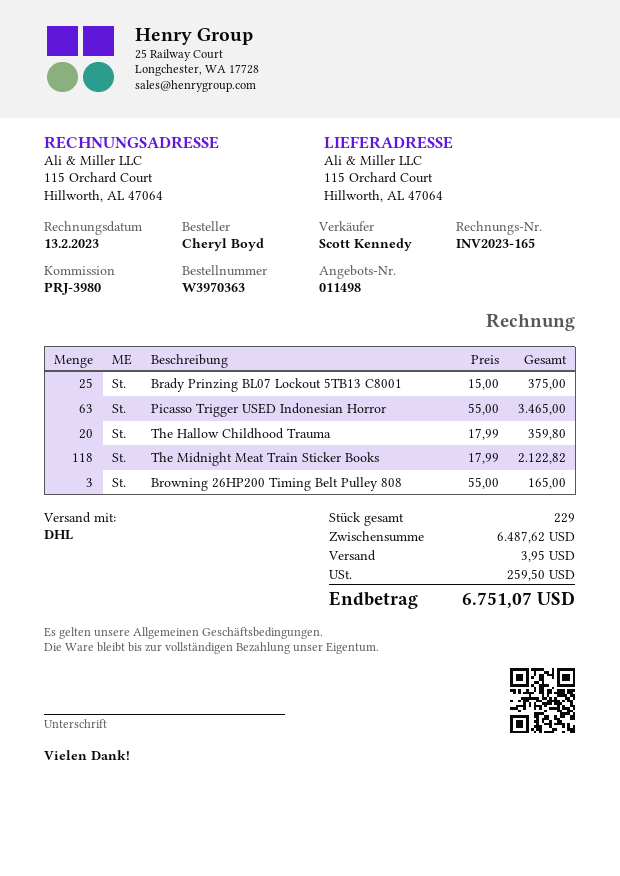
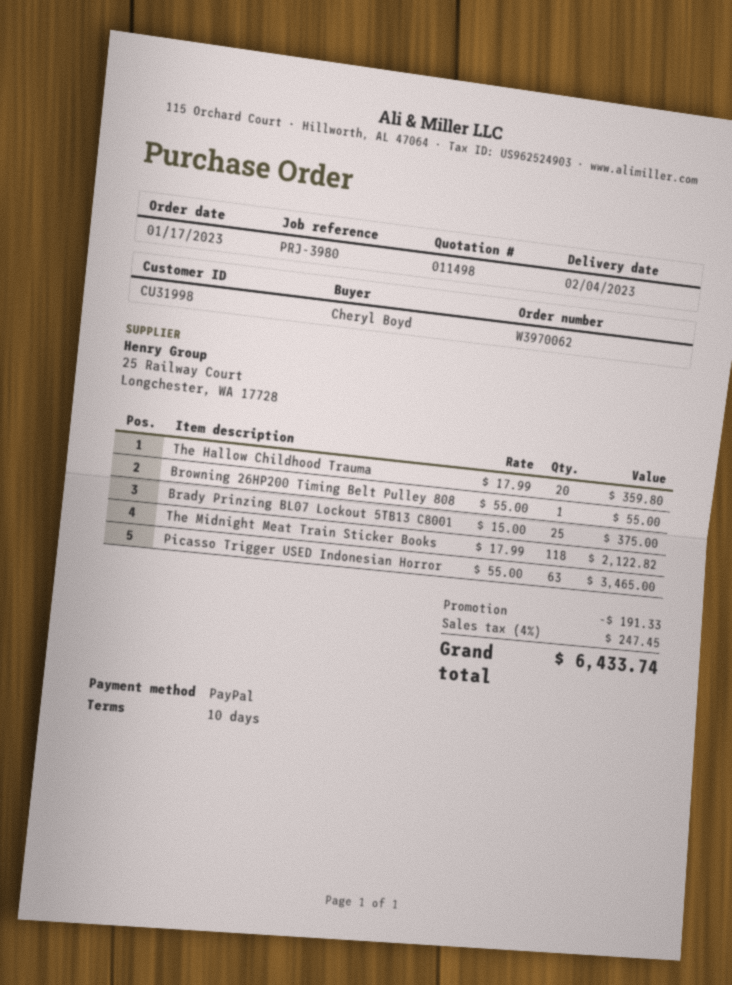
order number: W3970363 -> W3970062
Browning 26HP200 Timing Belt Pulley 808: 3 x 55.00 = 165.00 -> 1 x 55.00 = 55.00
discount: none -> 191.33
shipping: 3.95 -> none
tax: 259.50 -> 247.45
total: 6751.07 -> 6433.74

